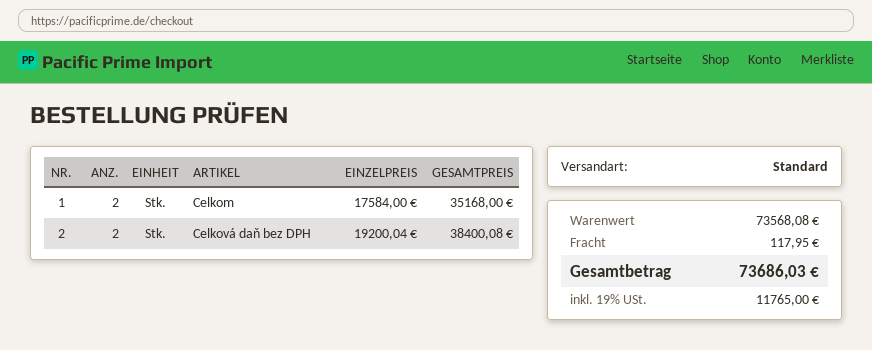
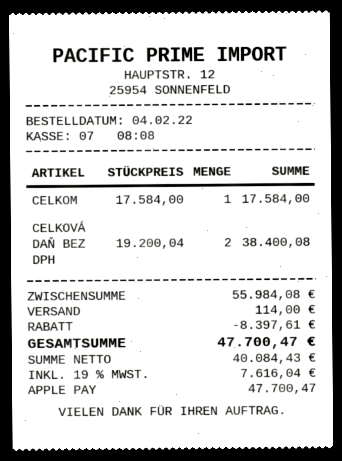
Celkom: 2 x 17584.00 = 35168.00 -> 1 x 17584.00 = 17584.00
subtotal: 73568.08 -> 55984.08
discount: none -> 8397.61
shipping: 117.95 -> 114.00
tax: 19% = 11765.00 -> 19% = 7616.04
total: 73686.03 -> 47700.47

